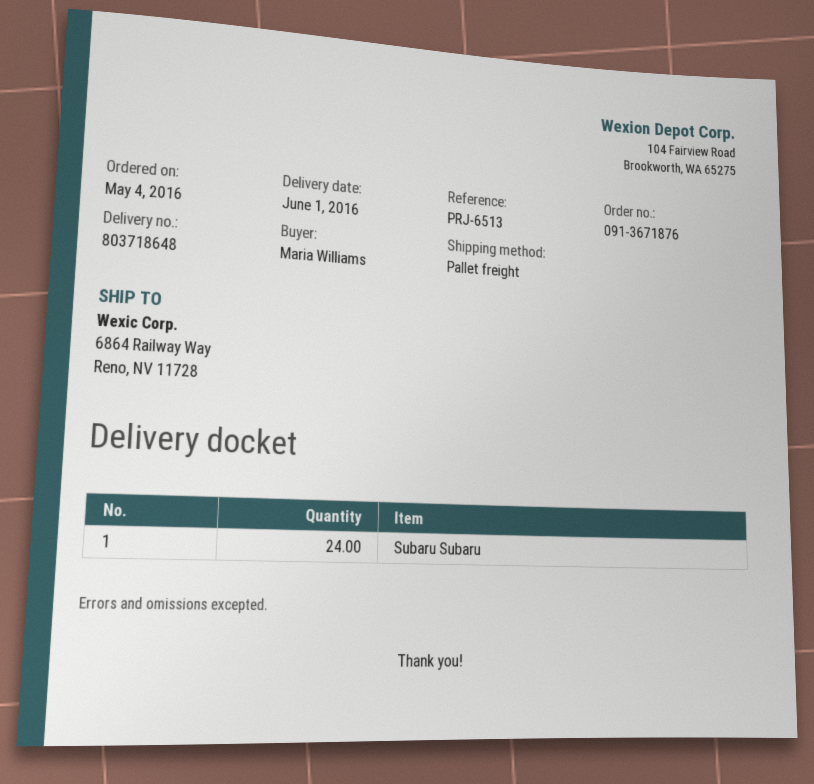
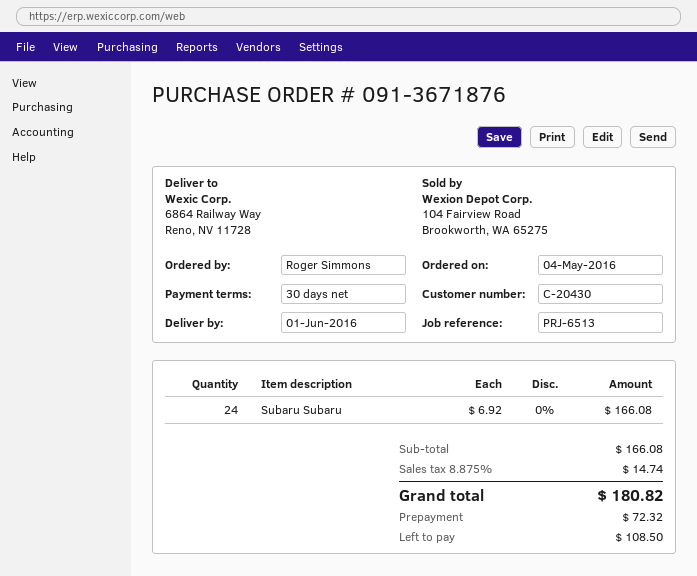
ordered by: Maria Williams -> Roger Simmons

